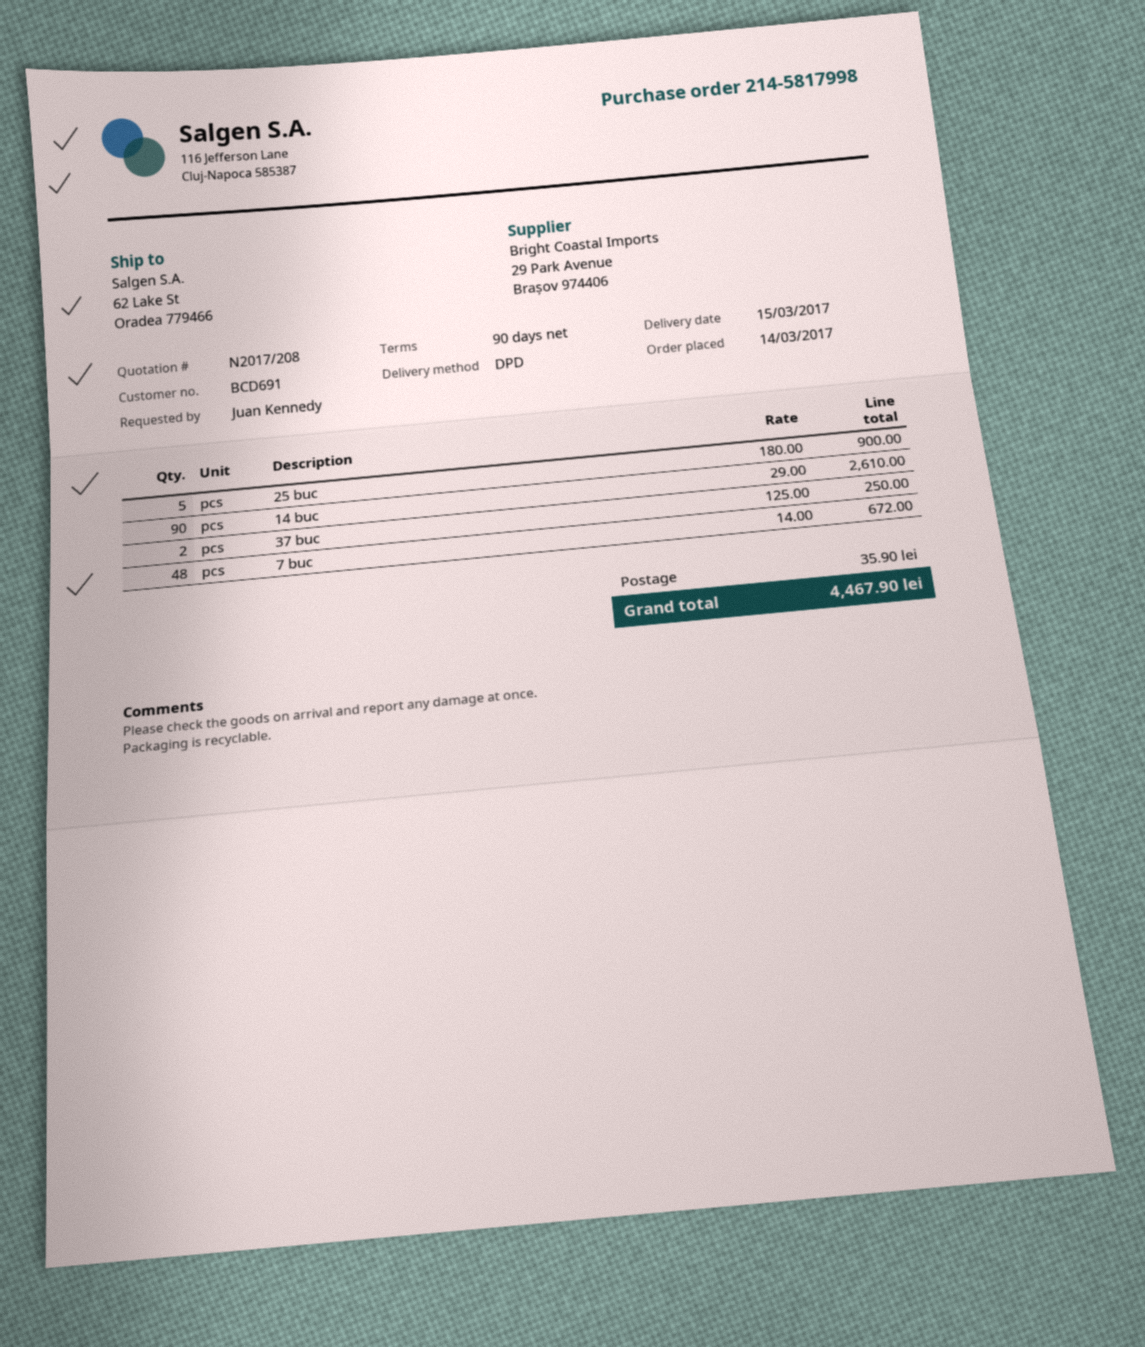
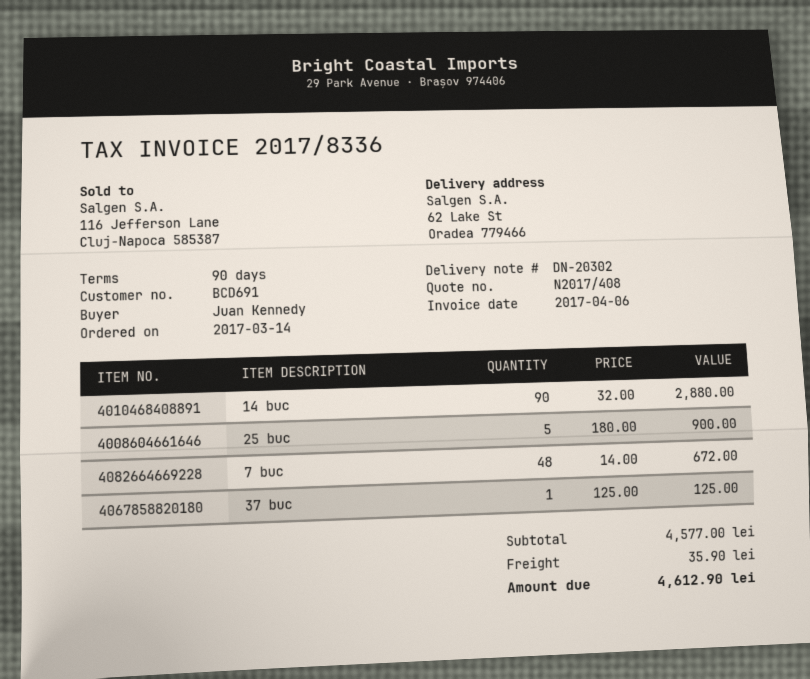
quote number: N2017/208 -> N2017/408
14 buc: 90 x 29.00 = 2610.00 -> 90 x 32.00 = 2880.00
37 buc: 2 x 125.00 = 250.00 -> 1 x 125.00 = 125.00
total: 4467.90 -> 4612.90

